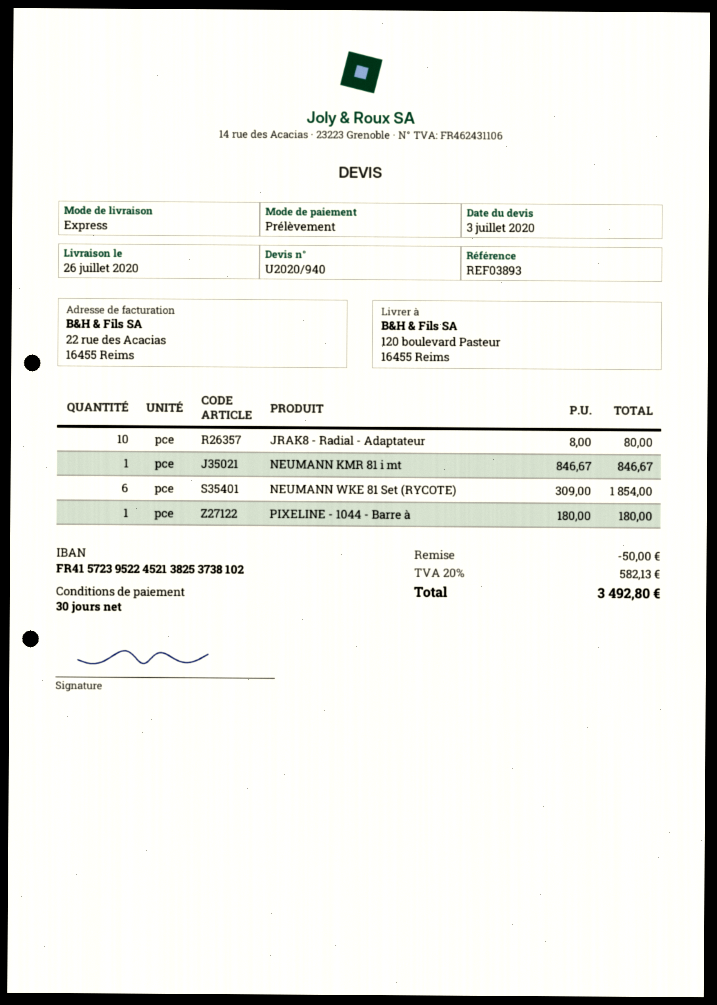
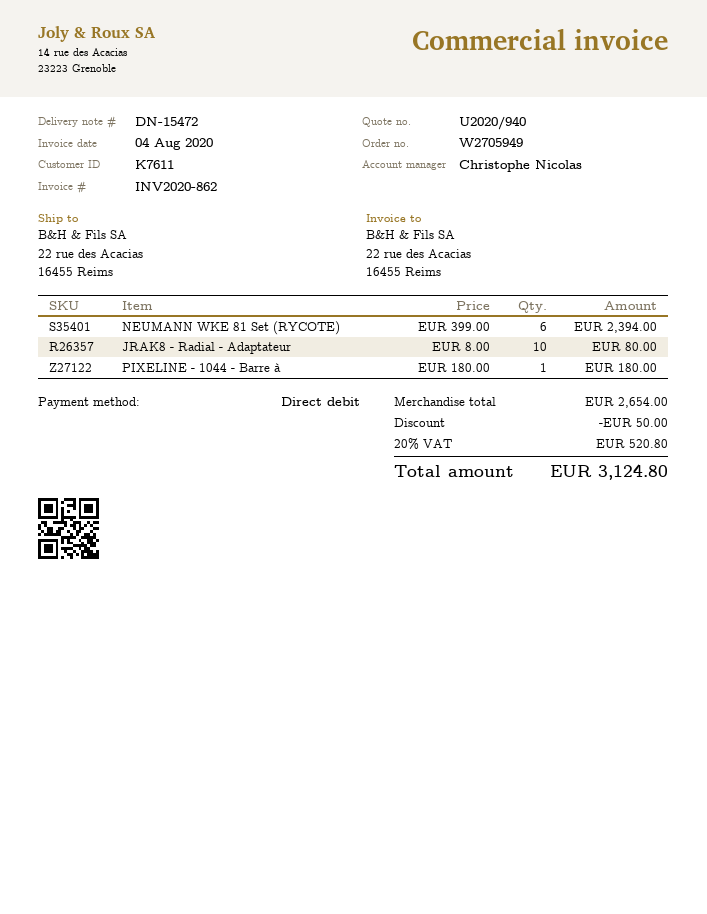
ship to: 120 boulevard Pasteur, 16455 Reims -> 22 rue des Acacias, 16455 Reims
NEUMANN KMR 81 i mt: 1 x 846.67 = 846.67 -> none
NEUMANN WKE 81 Set (RYCOTE): 6 x 309.00 = 1854.00 -> 6 x 399.00 = 2394.00
tax: 20% = 582.13 -> 20% = 520.80
total: 3492.80 -> 3124.80

